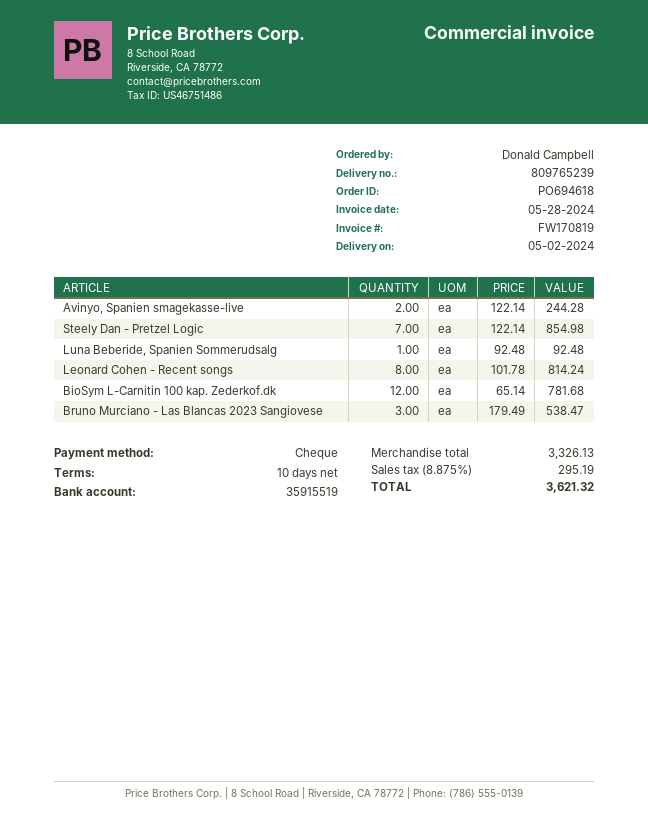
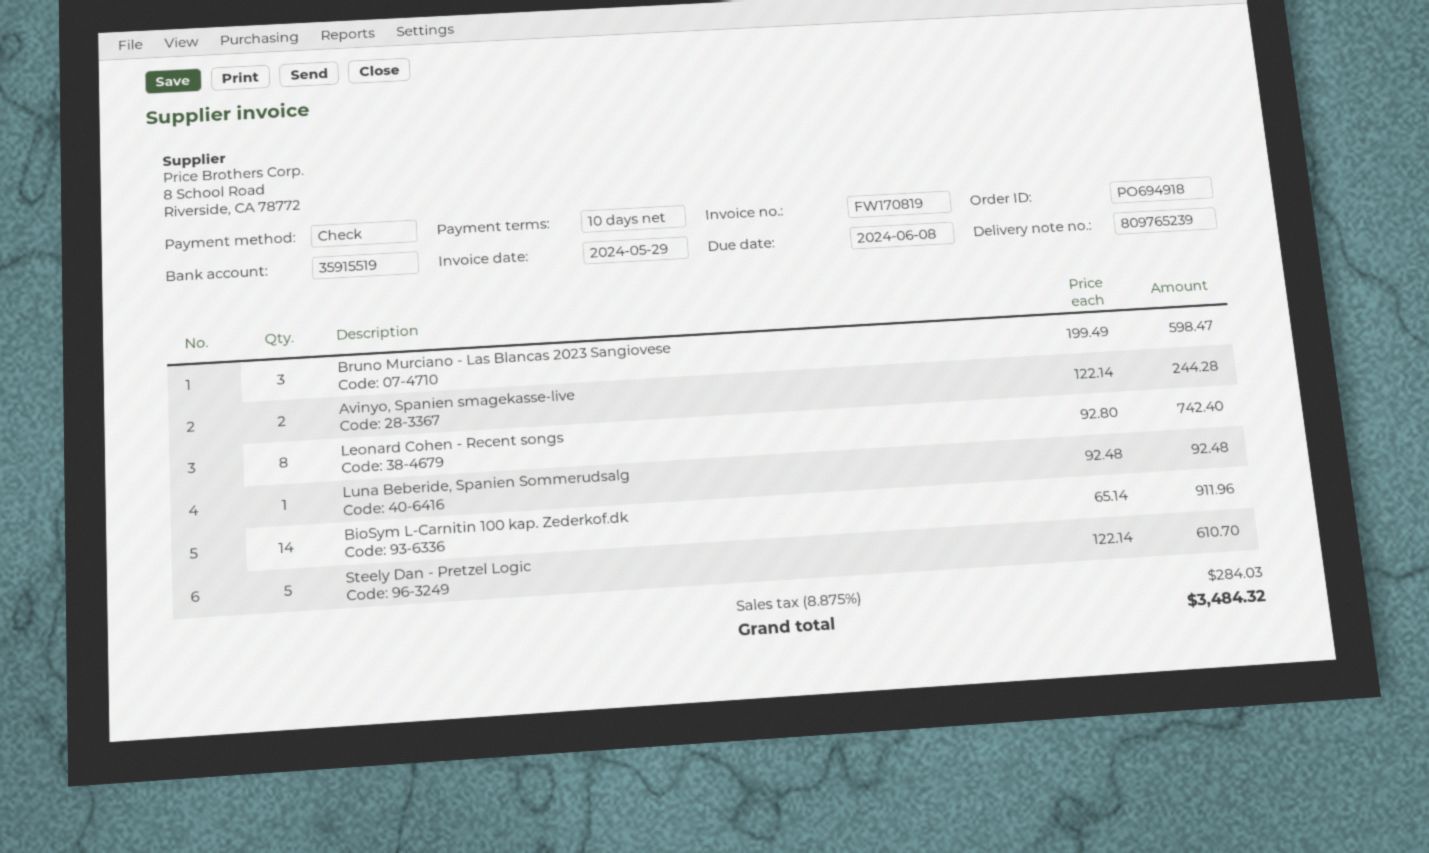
order number: PO694618 -> PO694918
invoice date: 2024-05-28 -> 2024-05-29
Steely Dan - Pretzel Logic: 7 x 122.14 = 854.98 -> 5 x 122.14 = 610.70
Leonard Cohen - Recent songs: 8 x 101.78 = 814.24 -> 8 x 92.80 = 742.40
BioSym L-Carnitin 100 kap. Zederkof.dk: 12 x 65.14 = 781.68 -> 14 x 65.14 = 911.96
Bruno Murciano - Las Blancas 2023 Sangiovese: 3 x 179.49 = 538.47 -> 3 x 199.49 = 598.47
tax: 8.875% = 295.19 -> 8.875% = 284.03
total: 3621.32 -> 3484.32

